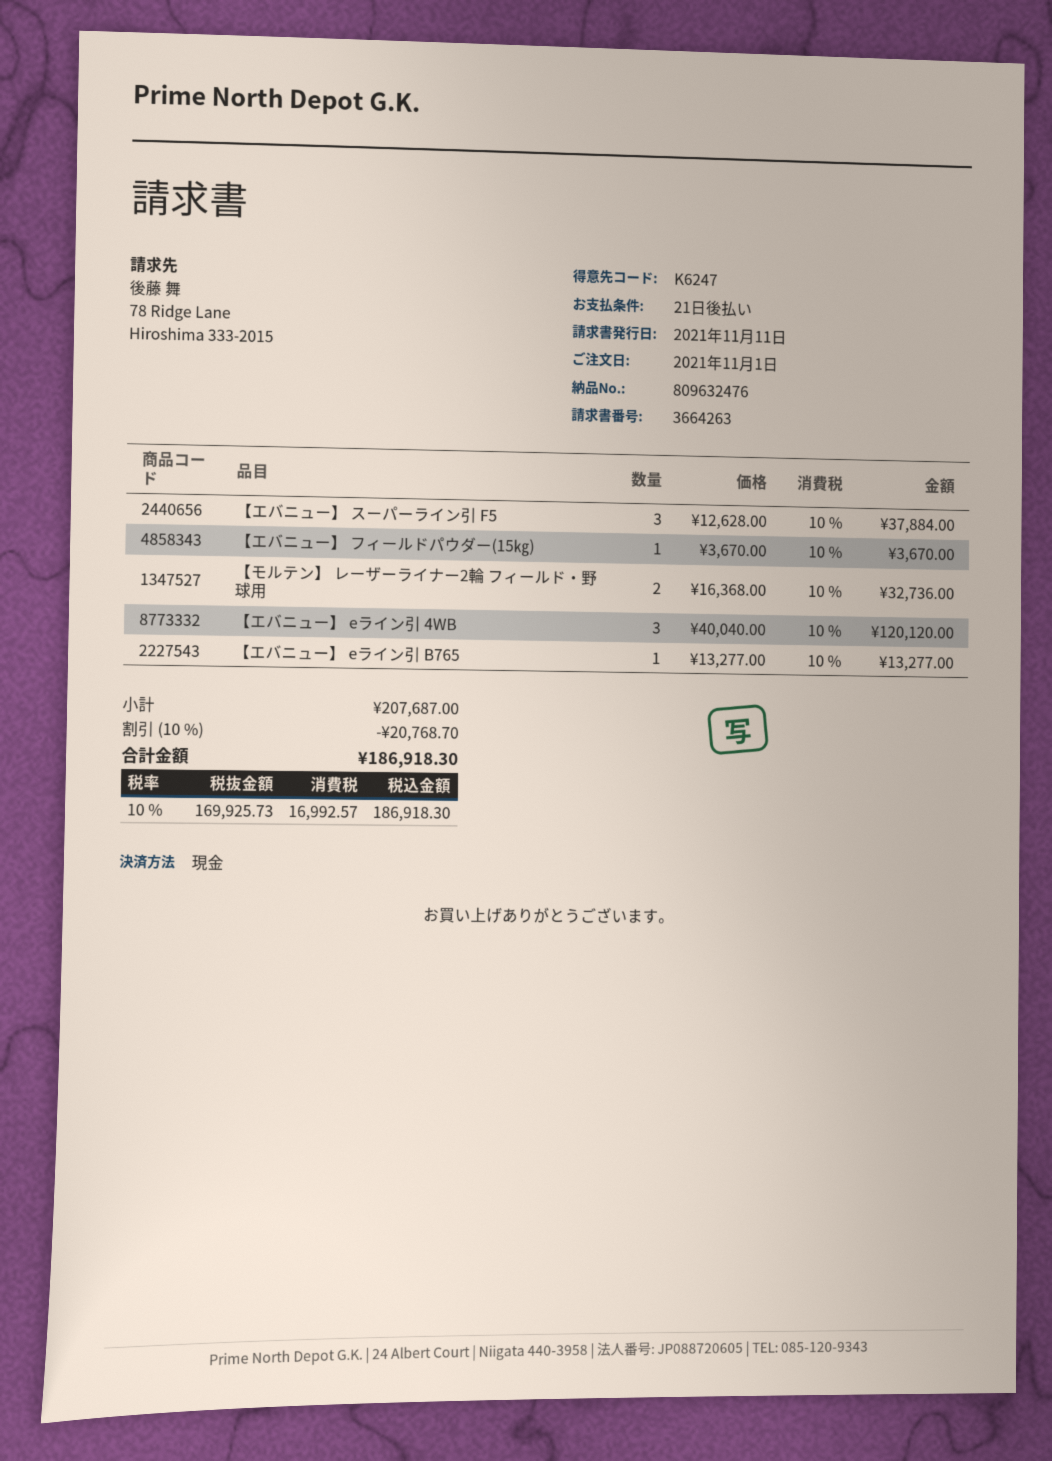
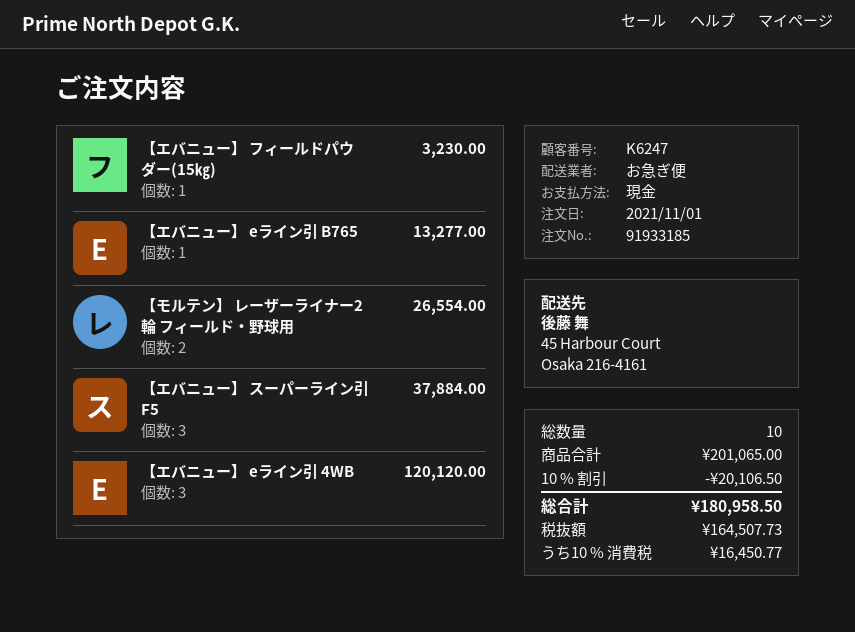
【エバニュー】 フィールドパウダー(15㎏): 1 for 3670.00 -> 1 for 3230.00
【モルテン】 レーザーライナー2輪 フィールド・野球用: 2 for 32736.00 -> 2 for 26554.00
subtotal: 207687.00 -> 201065.00
discount: 10% = 20768.70 -> 10% = 20106.50
net: 169925.73 -> 164507.73
tax: 10% = 16992.57 -> 10% = 16450.77
total: 186918.30 -> 180958.50

